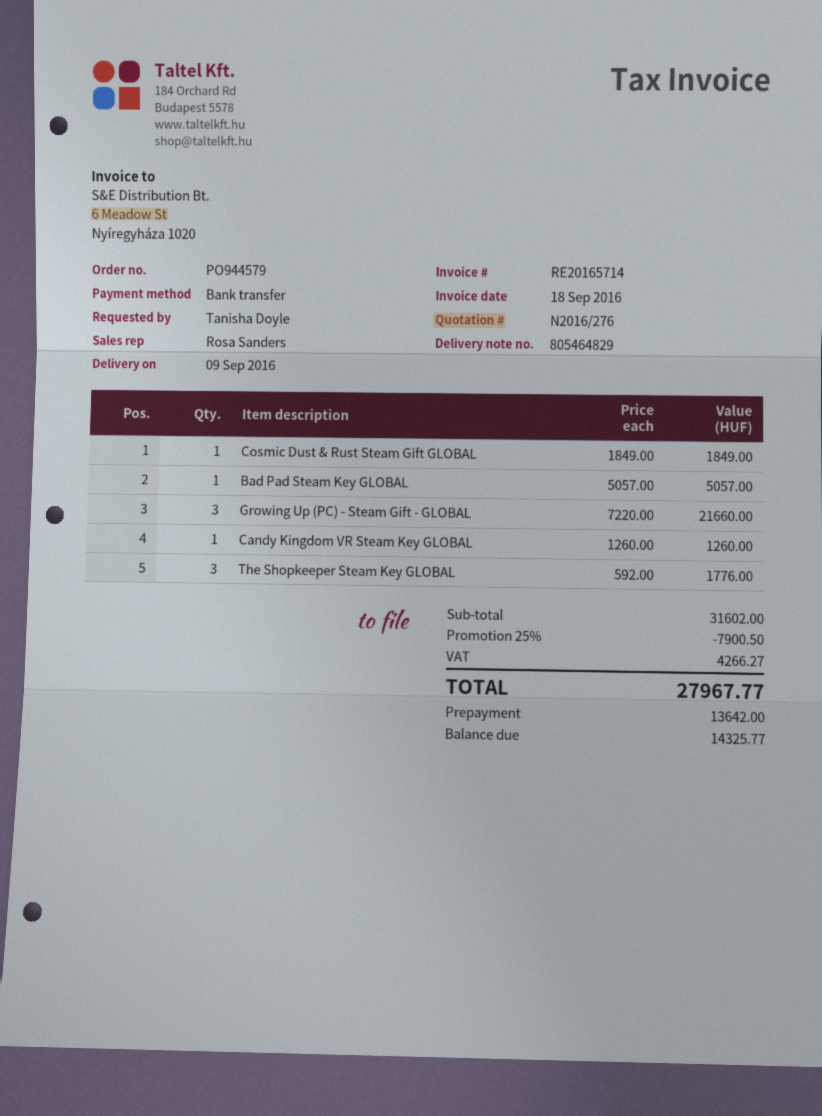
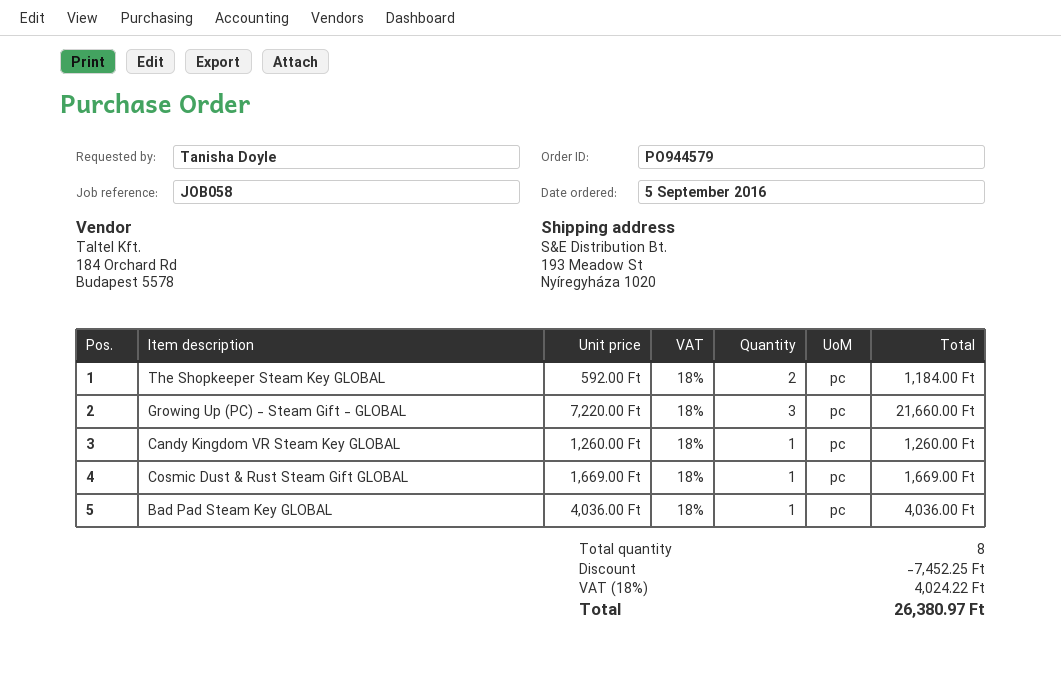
Cosmic Dust & Rust Steam Gift GLOBAL: 1 x 1849.00 = 1849.00 -> 1 x 1669.00 = 1669.00
Bad Pad Steam Key GLOBAL: 1 x 5057.00 = 5057.00 -> 1 x 4036.00 = 4036.00
The Shopkeeper Steam Key GLOBAL: 3 x 592.00 = 1776.00 -> 2 x 592.00 = 1184.00
discount: 7900.50 -> 7452.25
tax: 4266.27 -> 4024.22
total: 27967.77 -> 26380.97

